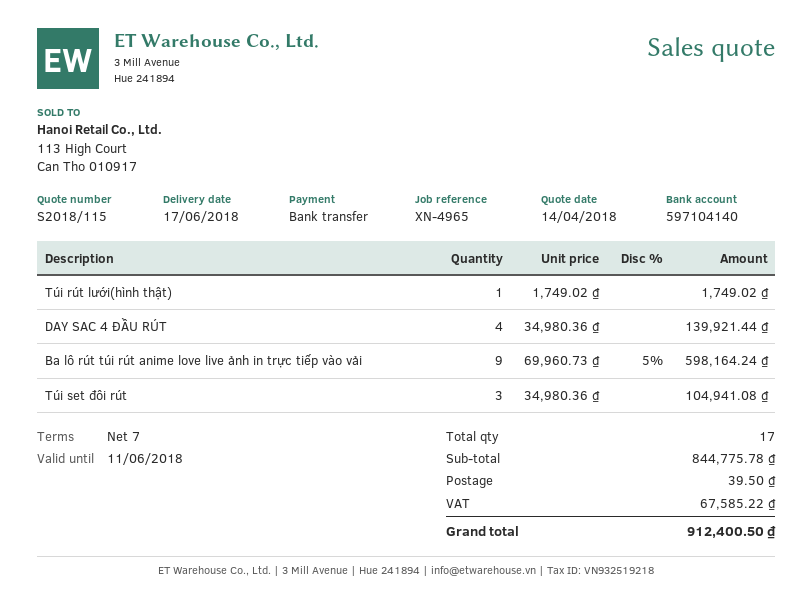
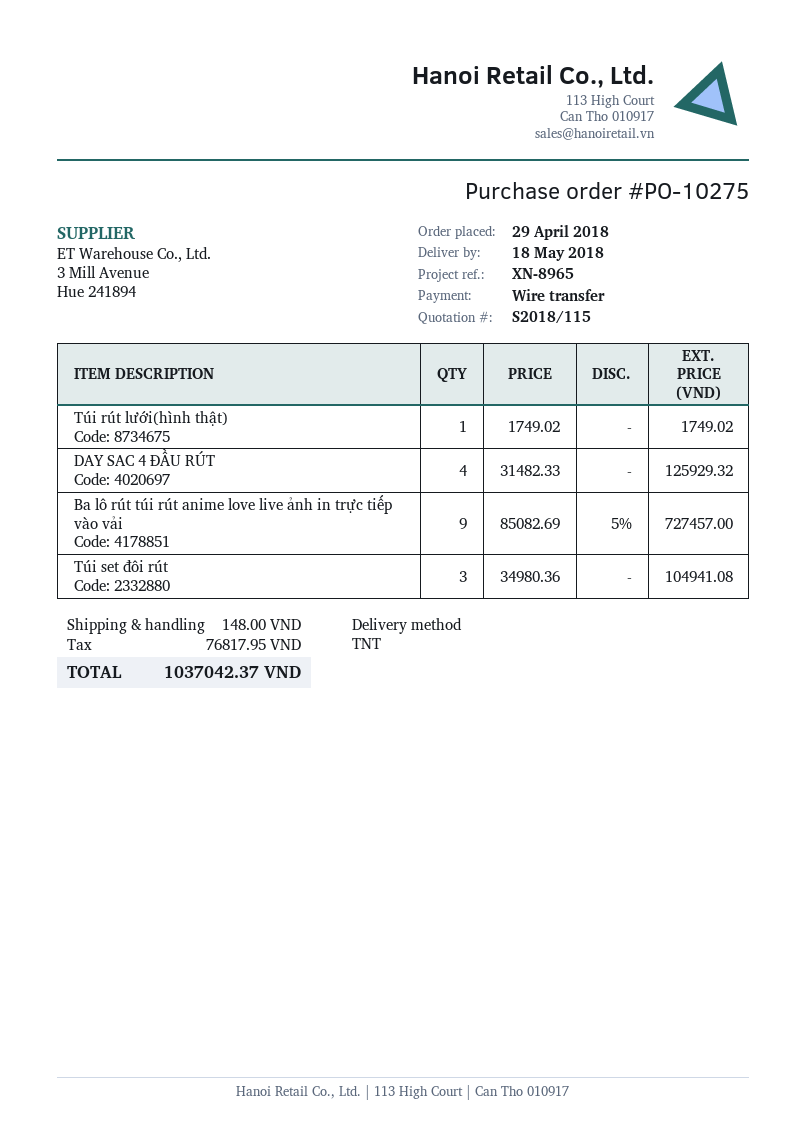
delivery date: 2018-06-17 -> 2018-05-18
reference: XN-4965 -> XN-8965
DAY SAC 4 ĐẦU RÚT: 4 x 34980.36 = 139921.44 -> 4 x 31482.33 = 125929.32
Ba lô rút túi rút anime love live ảnh in trực tiếp vào vải: 9 x 69960.73 - 5% = 598164.24 -> 9 x 85082.69 - 5% = 727457.00
shipping: 39.50 -> 148.00
tax: 67585.22 -> 76817.95
total: 912400.50 -> 1037042.37

